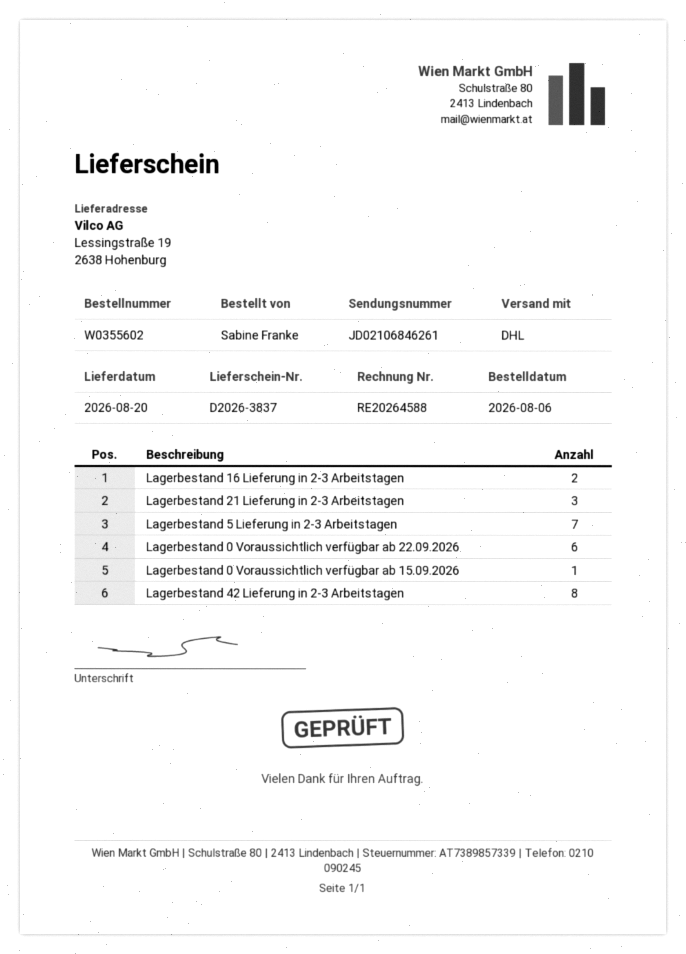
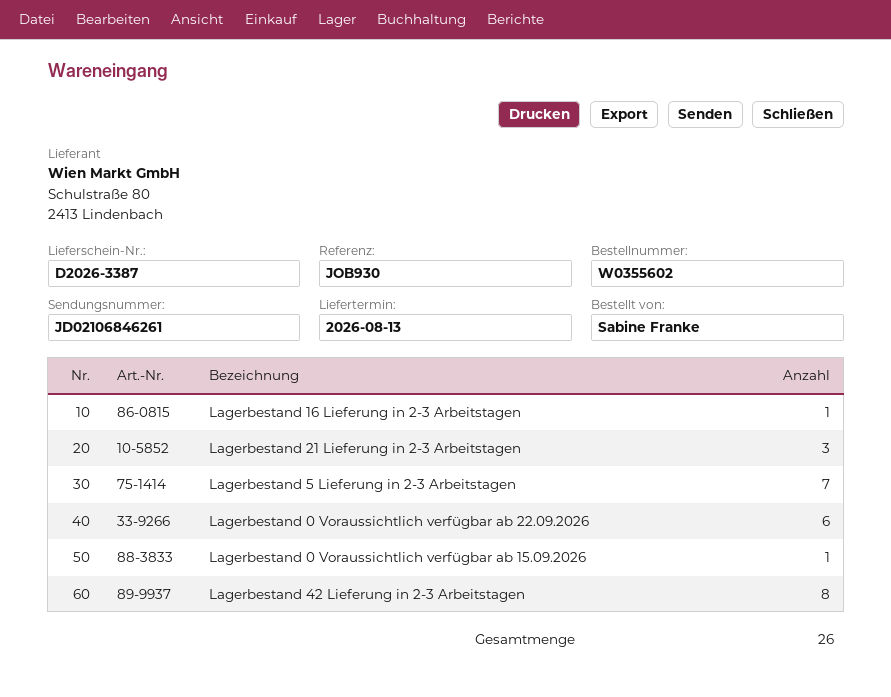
delivery note number: D2026-3837 -> D2026-3387
delivery date: 2026-08-20 -> 2026-08-13
Lagerbestand 16 Lieferung in 2-3 Arbeitstagen: 2 -> 1

